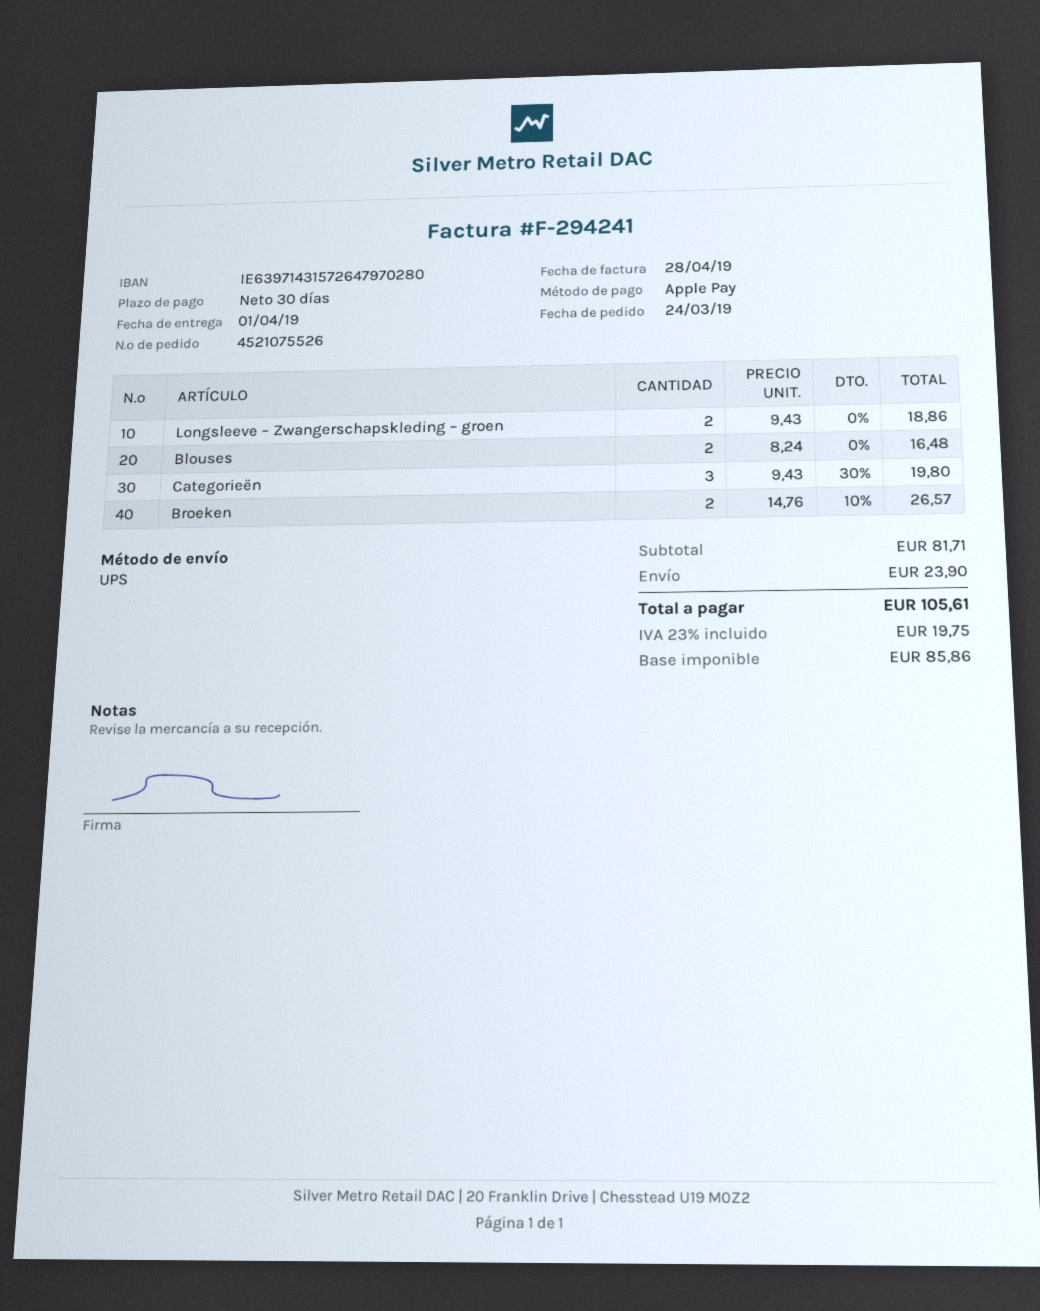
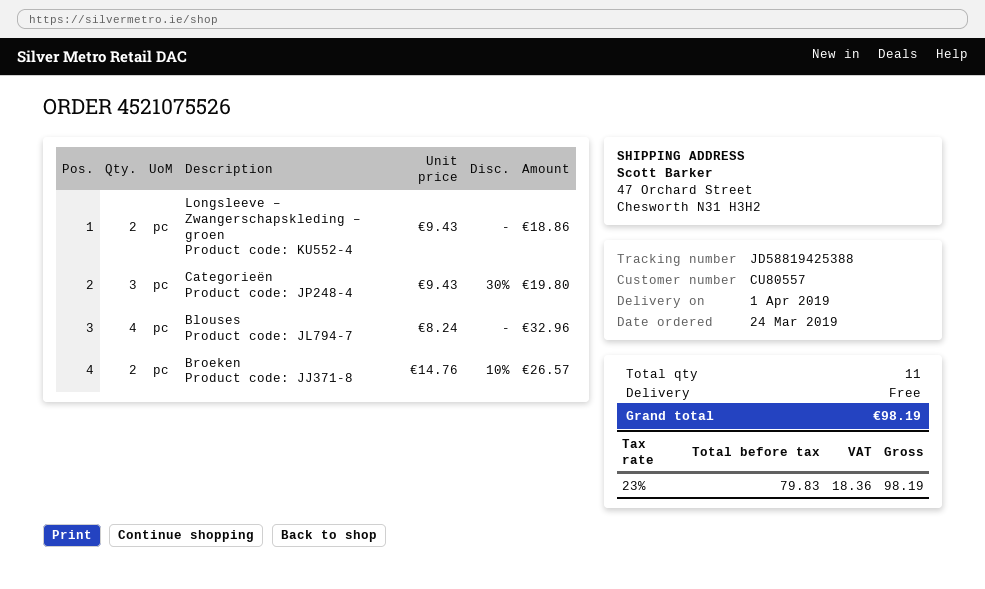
Blouses: 2 x 8.24 = 16.48 -> 4 x 8.24 = 32.96
shipping: 23.90 -> 0.00
net: 85.86 -> 79.83
tax: 23% = 19.75 -> 23% = 18.36
total: 105.61 -> 98.19

